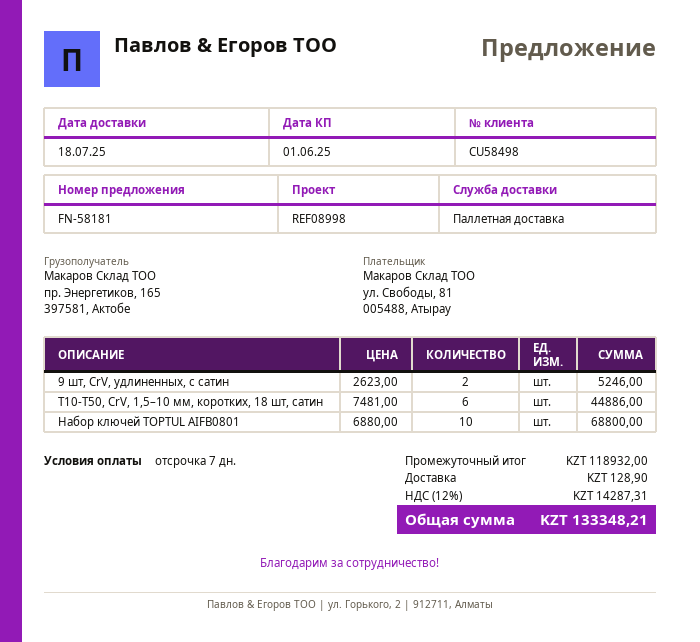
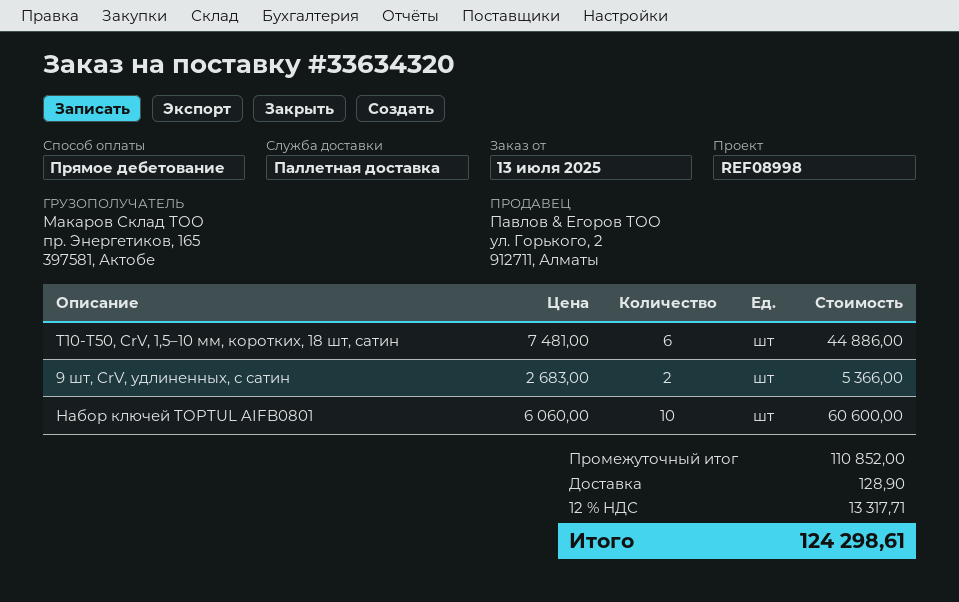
9 шт, CrV, удлиненных, с сатин: 2 x 2623.00 = 5246.00 -> 2 x 2683.00 = 5366.00
Набор ключей TOPTUL AIFB0801: 10 x 6880.00 = 68800.00 -> 10 x 6060.00 = 60600.00
subtotal: 118932.00 -> 110852.00
tax: 12% = 14287.31 -> 12% = 13317.71
total: 133348.21 -> 124298.61

